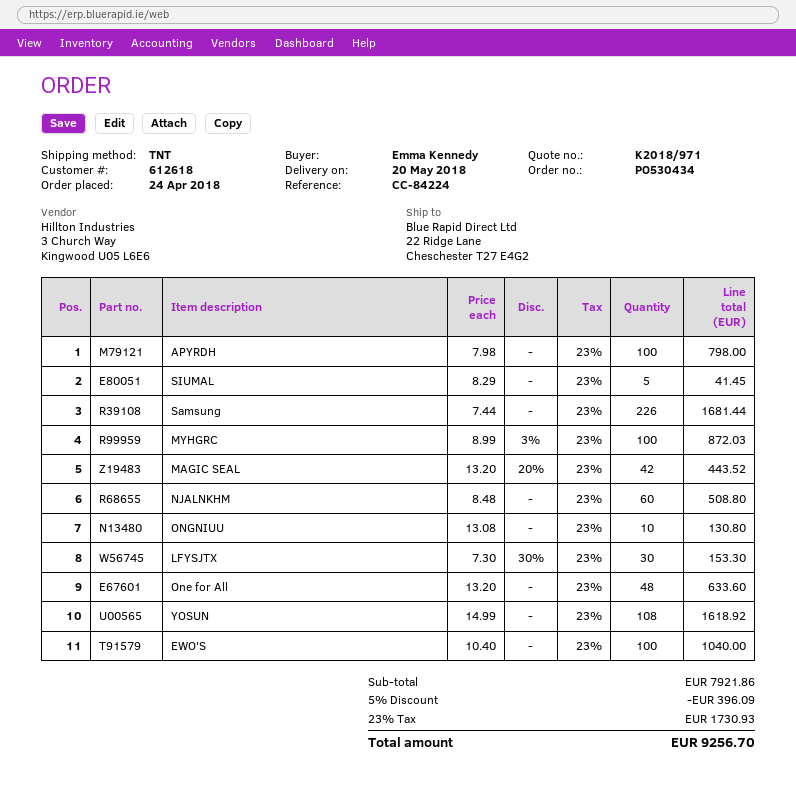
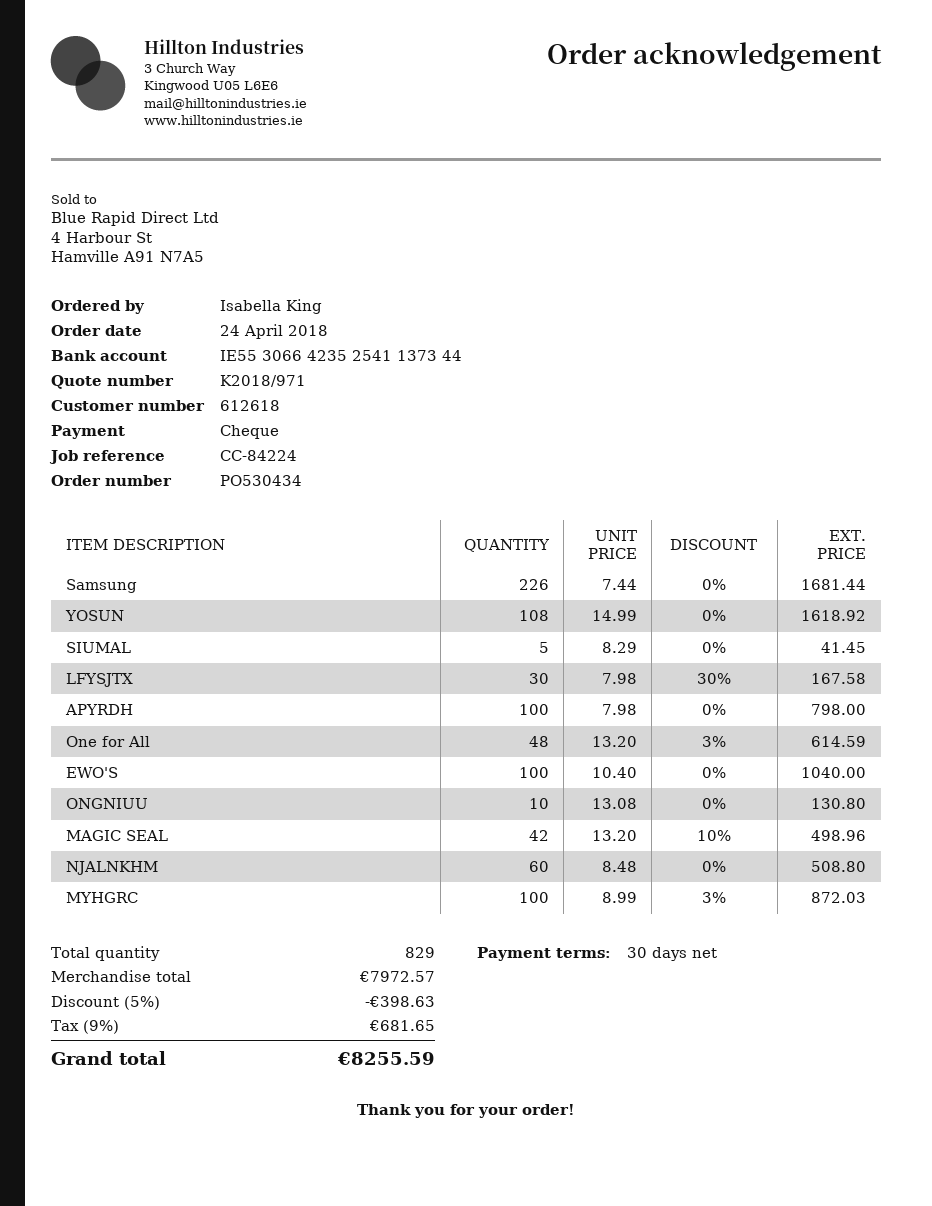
ordered by: Emma Kennedy -> Isabella King
MAGIC SEAL: 42 x 13.20 - 20% = 443.52 -> 42 x 13.20 - 10% = 498.96
LFYSJTX: 30 x 7.30 - 30% = 153.30 -> 30 x 7.98 - 30% = 167.58
One for All: 48 x 13.20 = 633.60 -> 48 x 13.20 - 3% = 614.59
subtotal: 7921.86 -> 7972.57
discount: 5% = 396.09 -> 5% = 398.63
tax: 23% = 1730.93 -> 9% = 681.65
total: 9256.70 -> 8255.59

